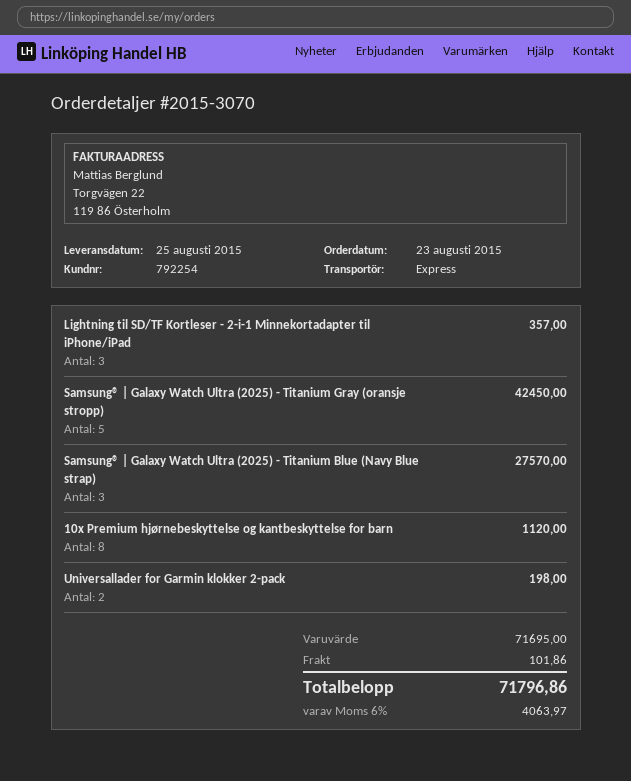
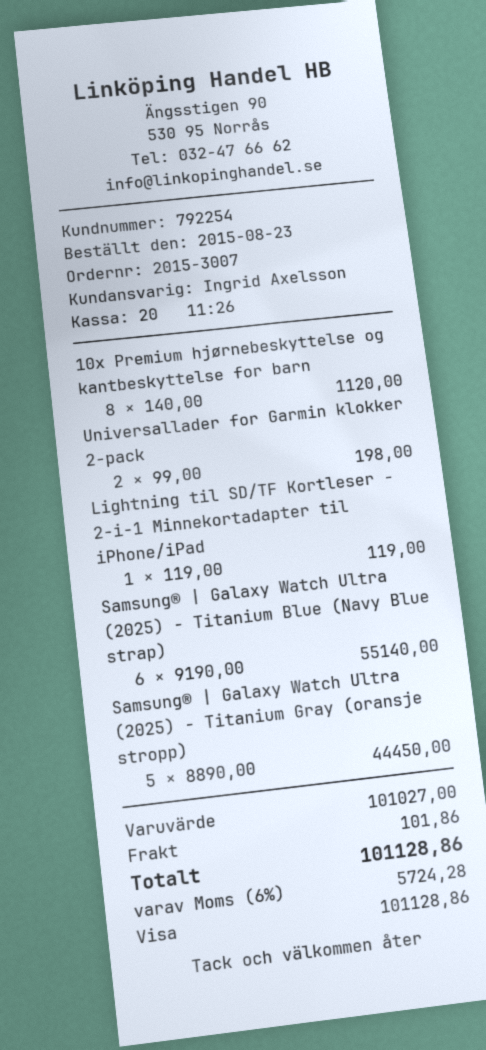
order number: 2015-3070 -> 2015-3007
Lightning til SD/TF Kortleser - 2-i-1 Minnekortadapter til iPhone/iPad: 3 for 357.00 -> 1 for 119.00
Samsung® | Galaxy Watch Ultra (2025) - Titanium Gray (oransje stropp): 5 for 42450.00 -> 5 for 44450.00
Samsung® | Galaxy Watch Ultra (2025) - Titanium Blue (Navy Blue strap): 3 for 27570.00 -> 6 for 55140.00
subtotal: 71695.00 -> 101027.00
tax: 6% = 4063.97 -> 6% = 5724.28
total: 71796.86 -> 101128.86

